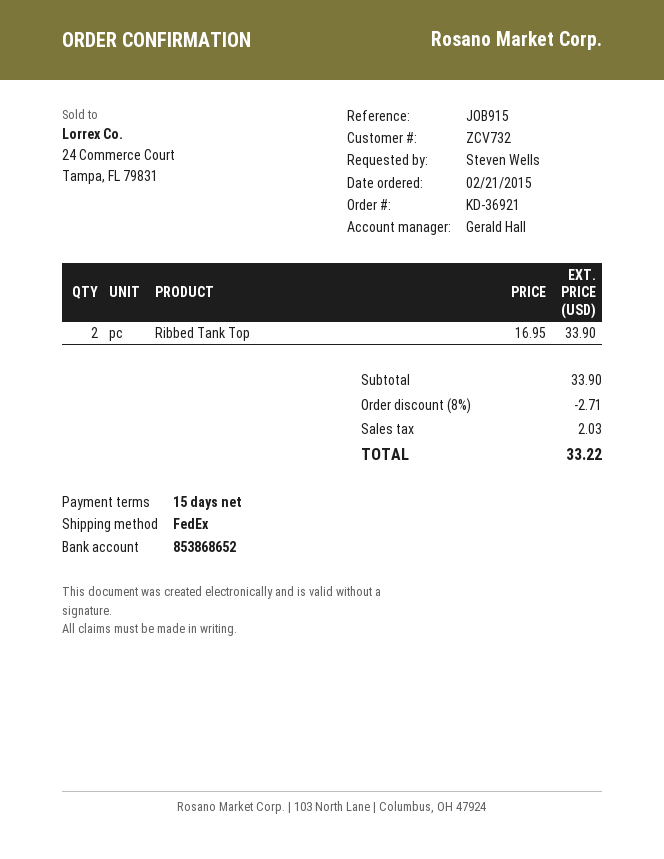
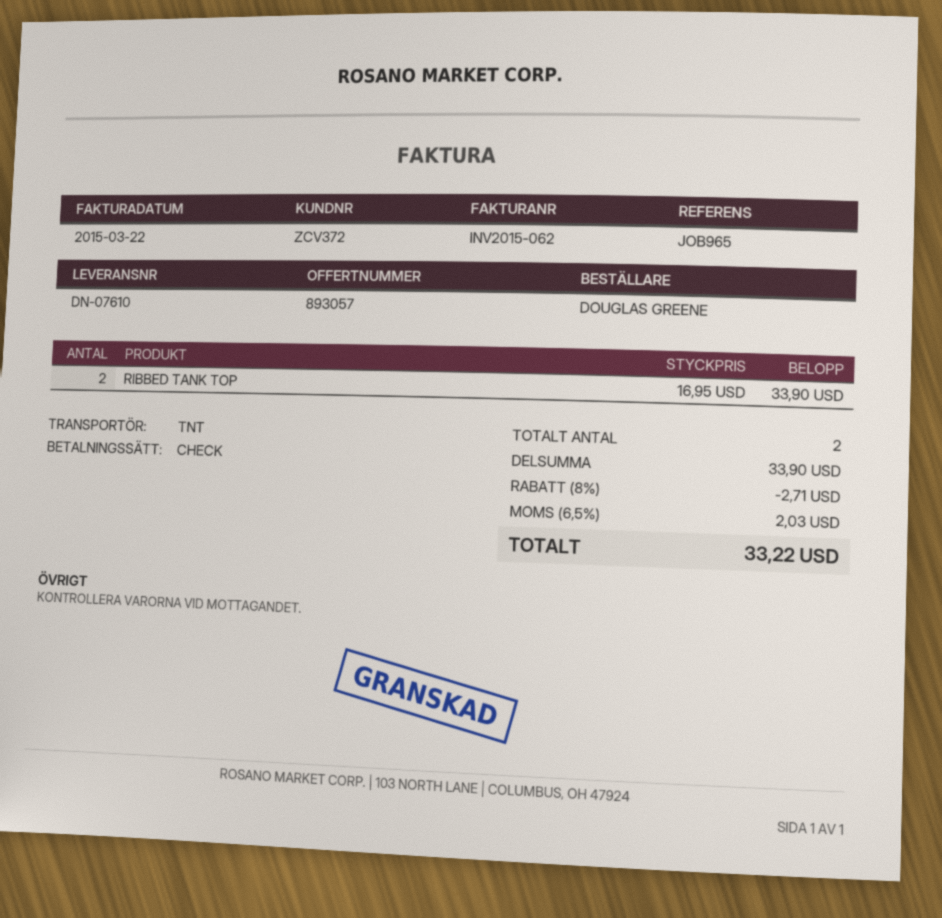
customer number: ZCV732 -> ZCV372
reference: JOB915 -> JOB965
ordered by: Steven Wells -> DOUGLAS GREENE
shipping method: FedEx -> TNT

